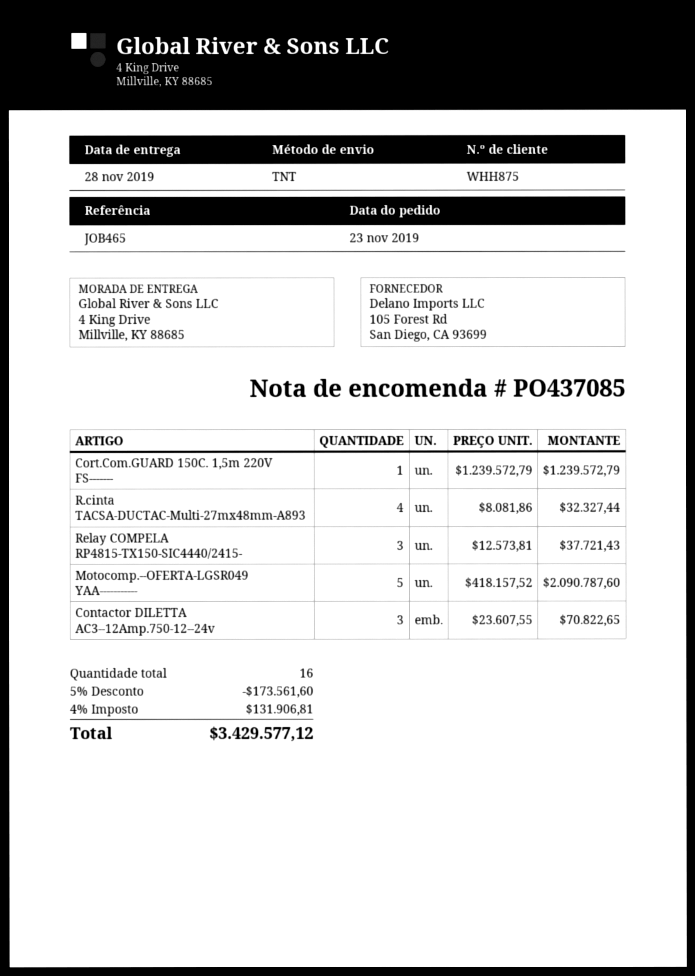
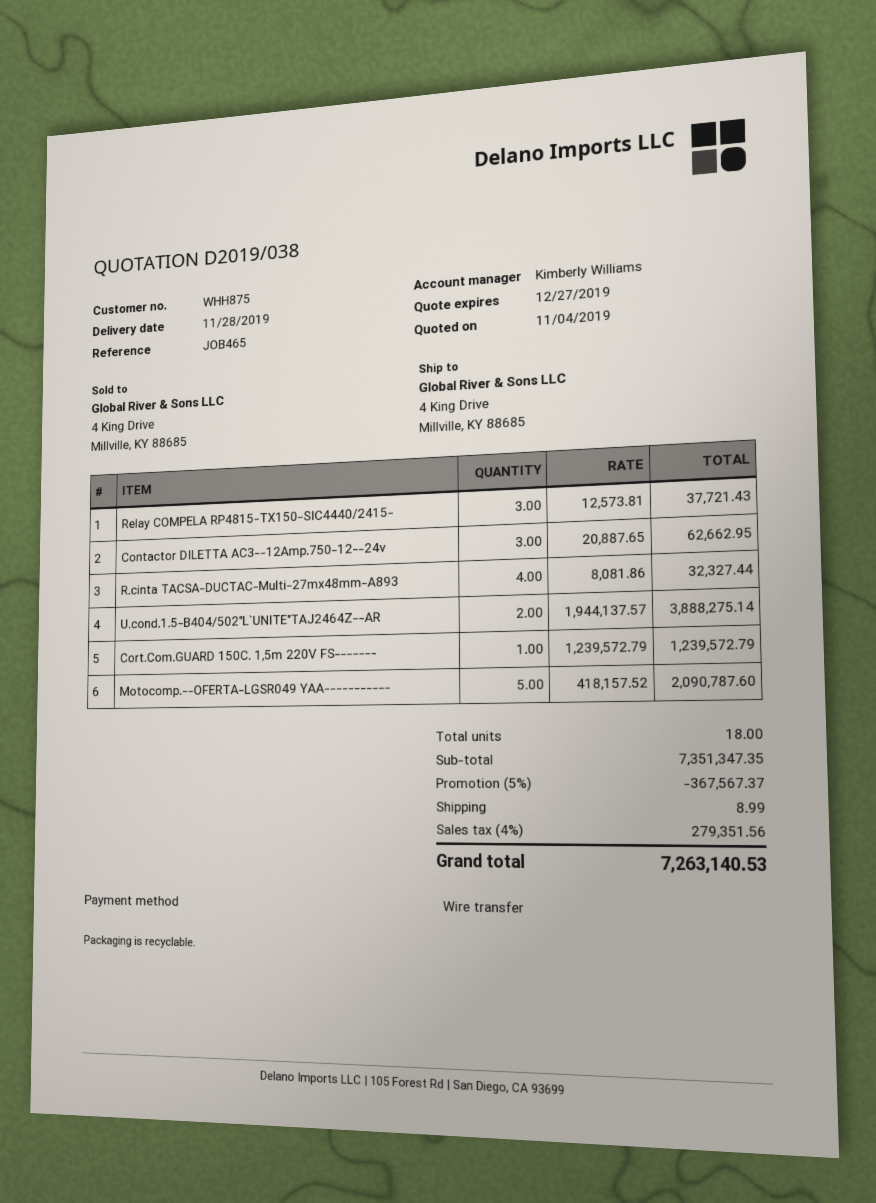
Contactor DILETTA AC3--12Amp.750-12--24v: 3 x 23607.55 = 70822.65 -> 3 x 20887.65 = 62662.95
U.cond.1.5-B404/502"L`UNITE"TAJ2464Z--AR: none -> 2 x 1944137.57 = 3888275.14
total quantity: 16 -> 18
discount: 5% = 173561.60 -> 5% = 367567.37
shipping: none -> 8.99
tax: 4% = 131906.81 -> 4% = 279351.56
total: 3429577.12 -> 7263140.53

